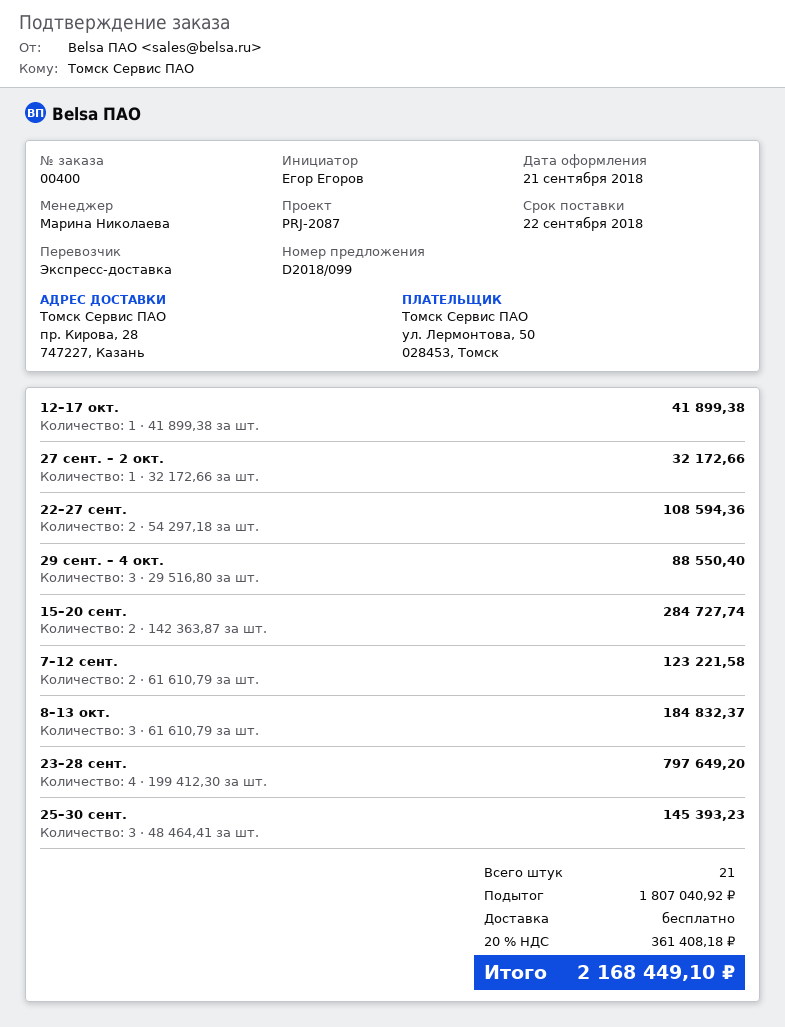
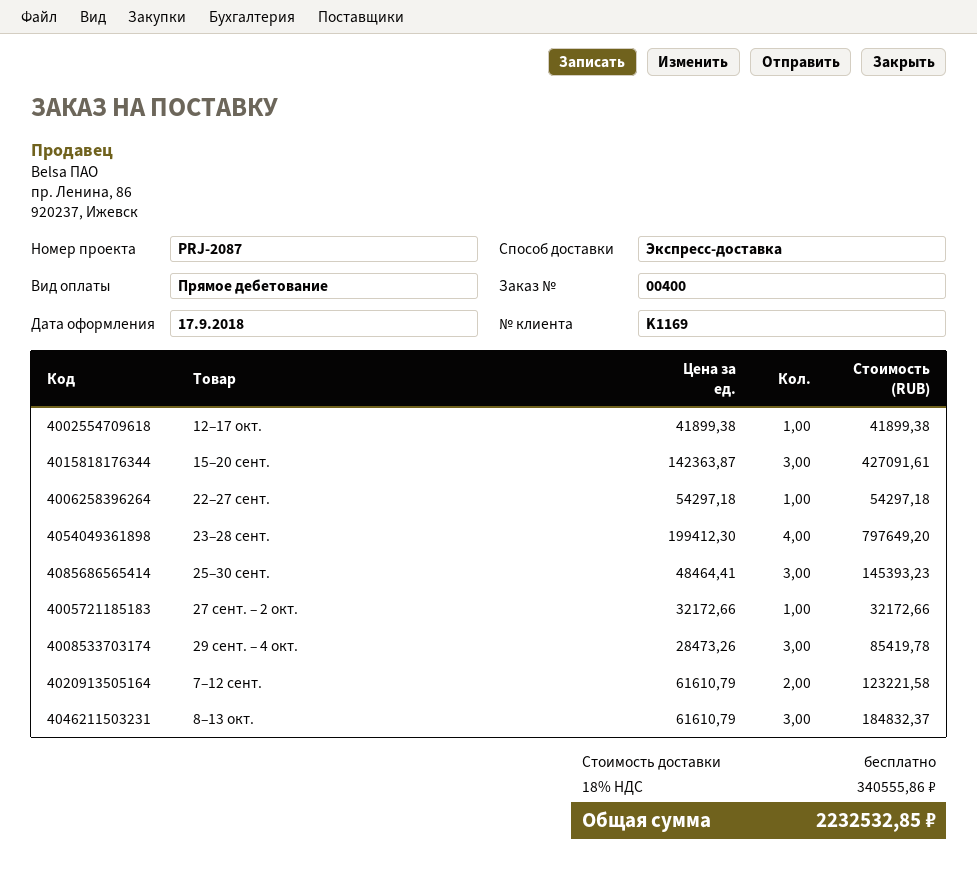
order date: 2018-09-21 -> 2018-09-17
22–27 сент.: 2 x 54297.18 = 108594.36 -> 1 x 54297.18 = 54297.18
29 сент. – 4 окт.: 3 x 29516.80 = 88550.40 -> 3 x 28473.26 = 85419.78
15–20 сент.: 2 x 142363.87 = 284727.74 -> 3 x 142363.87 = 427091.61
tax: 20% = 361408.18 -> 18% = 340555.86
total: 2168449.10 -> 2232532.85

